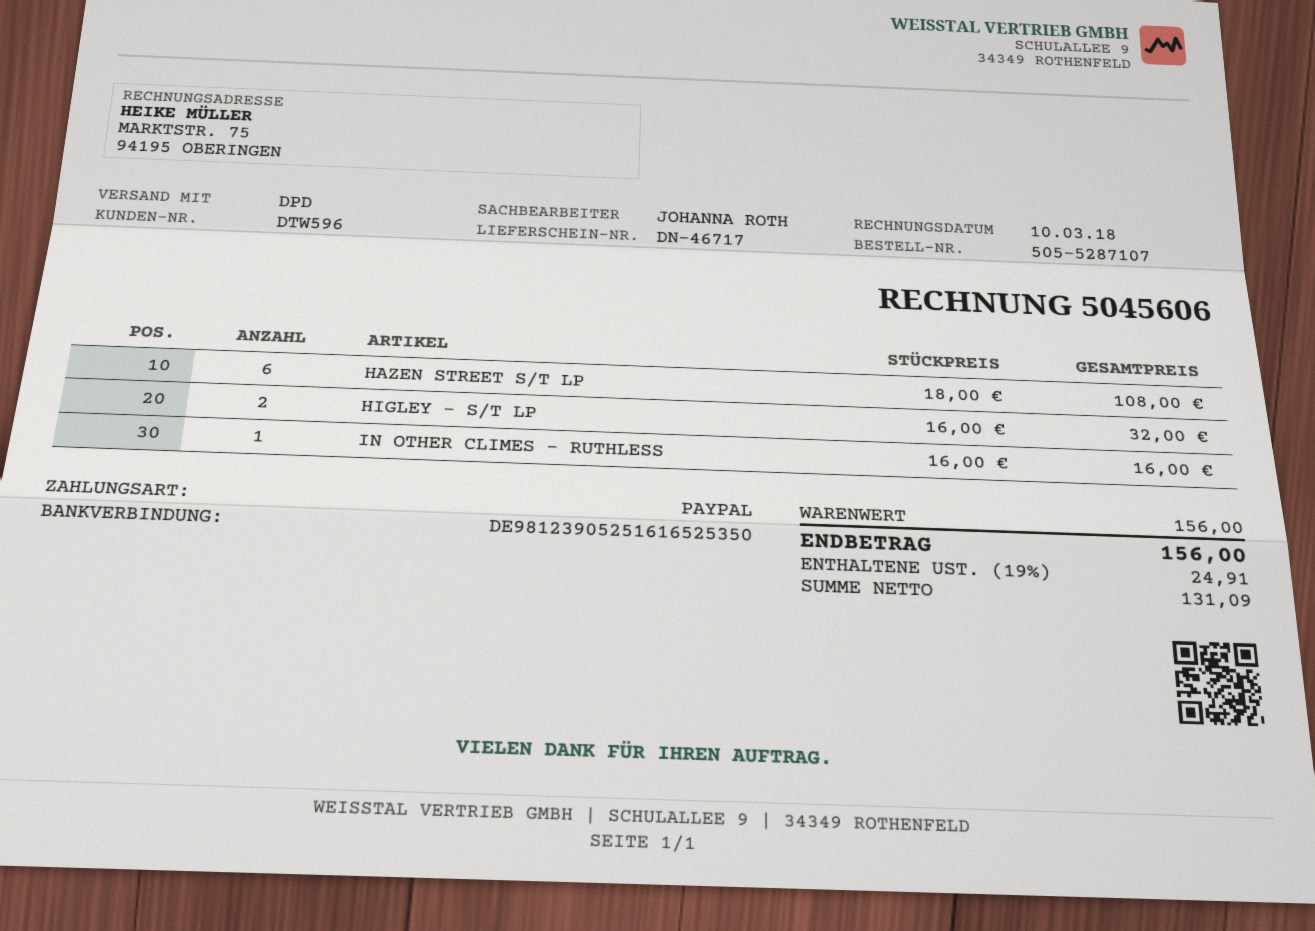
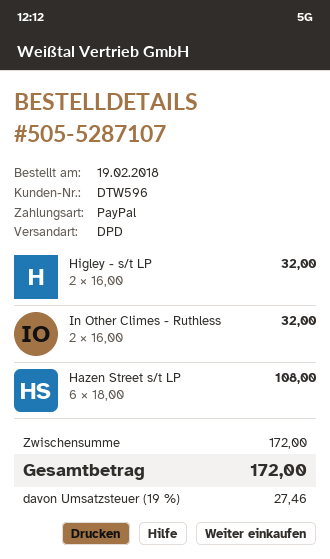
IN OTHER CLIMES - RUTHLESS: 1 x 16.00 = 16.00 -> 2 x 16.00 = 32.00
subtotal: 156.00 -> 172.00
tax: 19% = 24.91 -> 19% = 27.46
total: 156.00 -> 172.00

